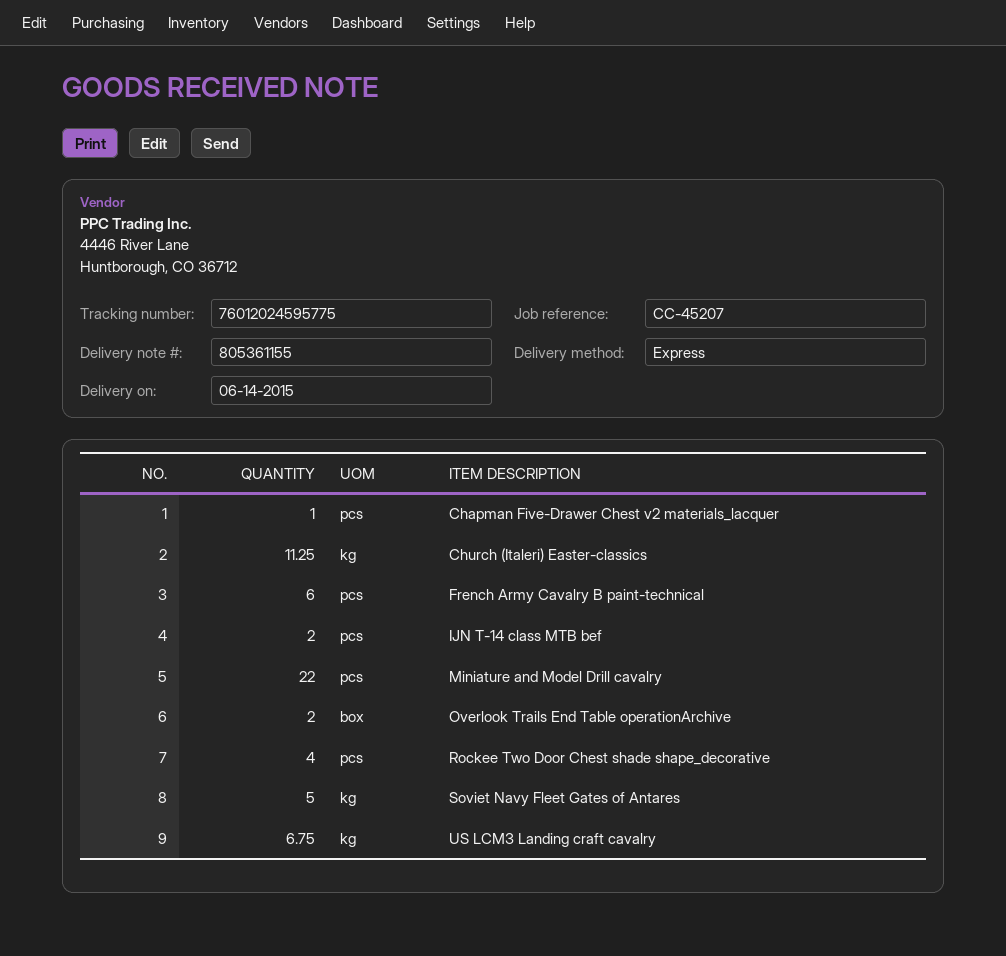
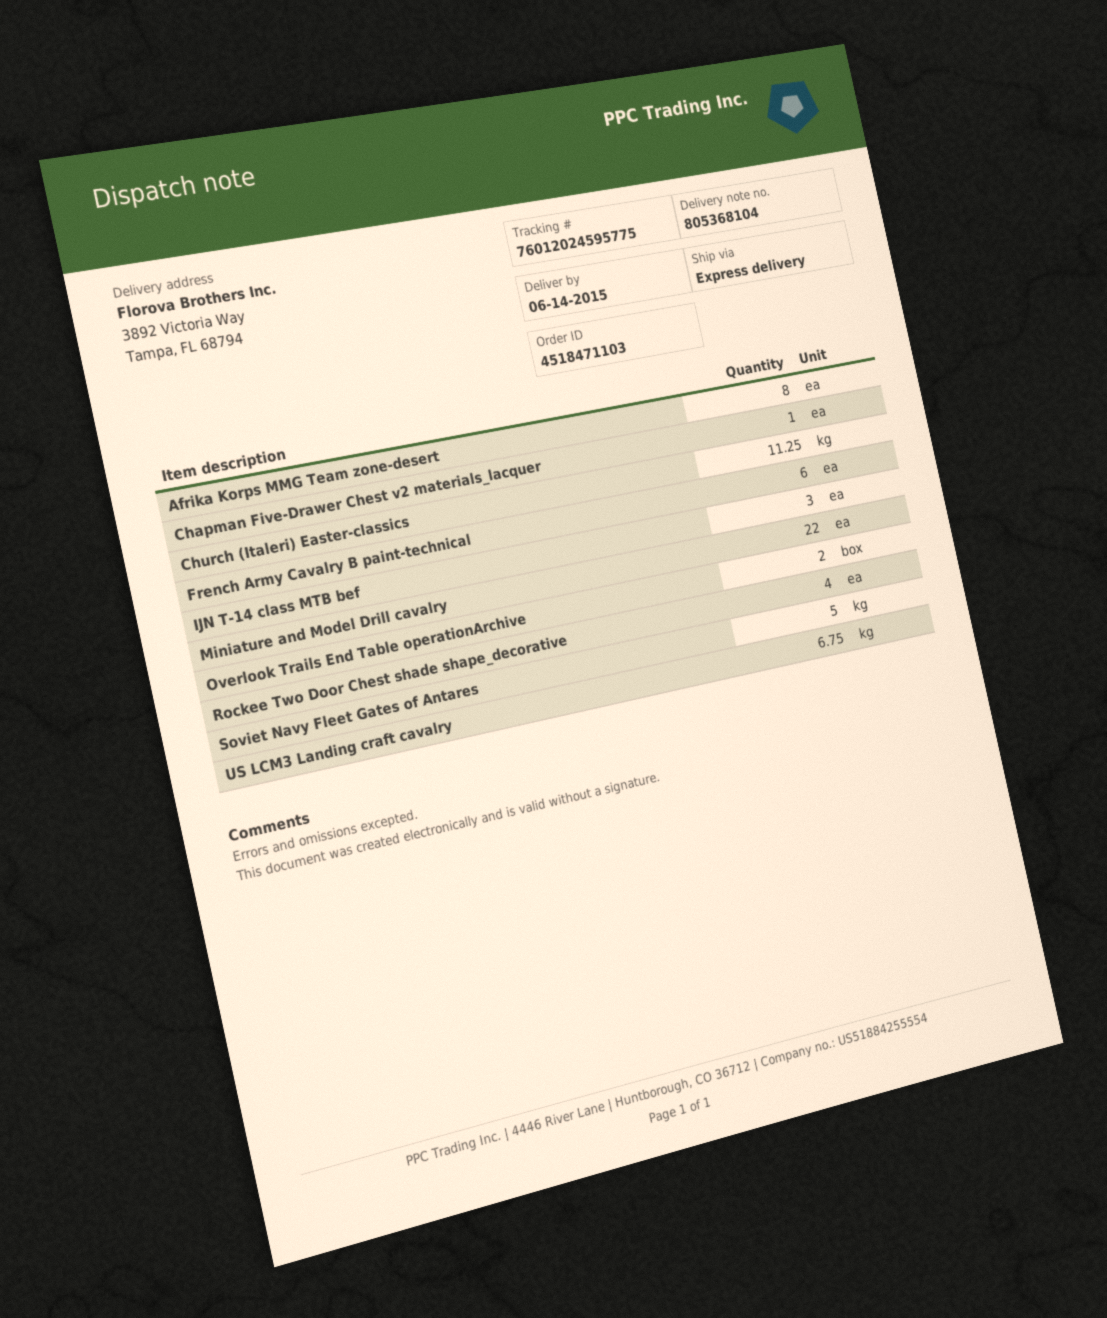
delivery note number: 805361155 -> 805368104
IJN T-14 class MTB bef: 2 -> 3
Afrika Korps MMG Team zone-desert: none -> 8

